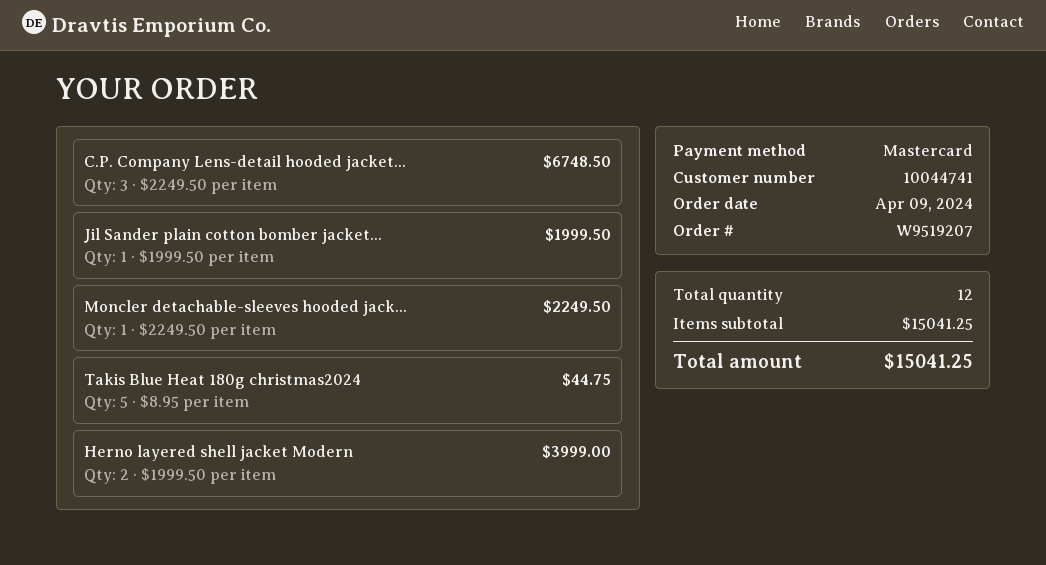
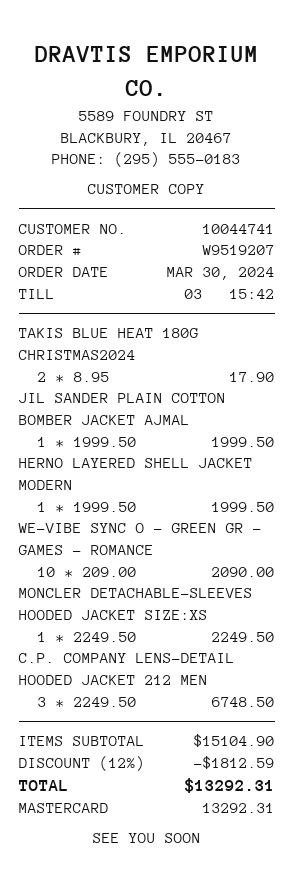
order date: 2024-04-09 -> 2024-03-30
Takis Blue Heat 180g christmas2024: 5 x 8.95 = 44.75 -> 2 x 8.95 = 17.90
Herno layered shell jacket Modern: 2 x 1999.50 = 3999.00 -> 1 x 1999.50 = 1999.50
WE-VIBE SYNC O - GREEN GR - GAMES - ROMANCE: none -> 10 x 209.00 = 2090.00
subtotal: 15041.25 -> 15104.90
discount: none -> 12% = 1812.59
total: 15041.25 -> 13292.31

